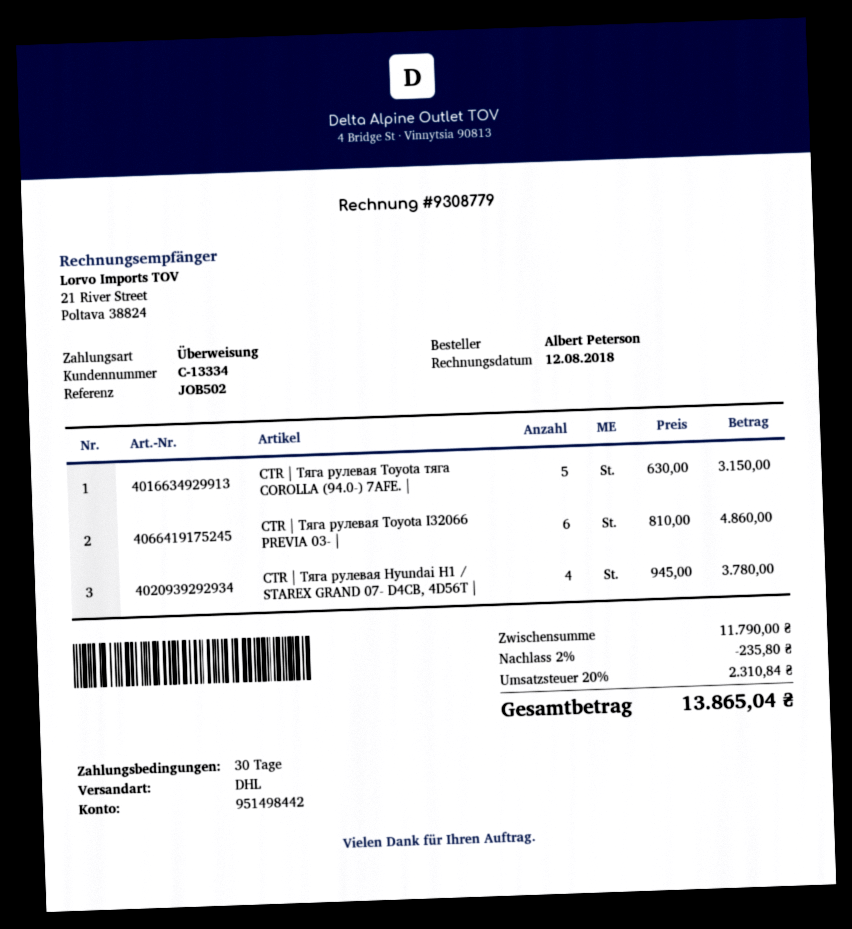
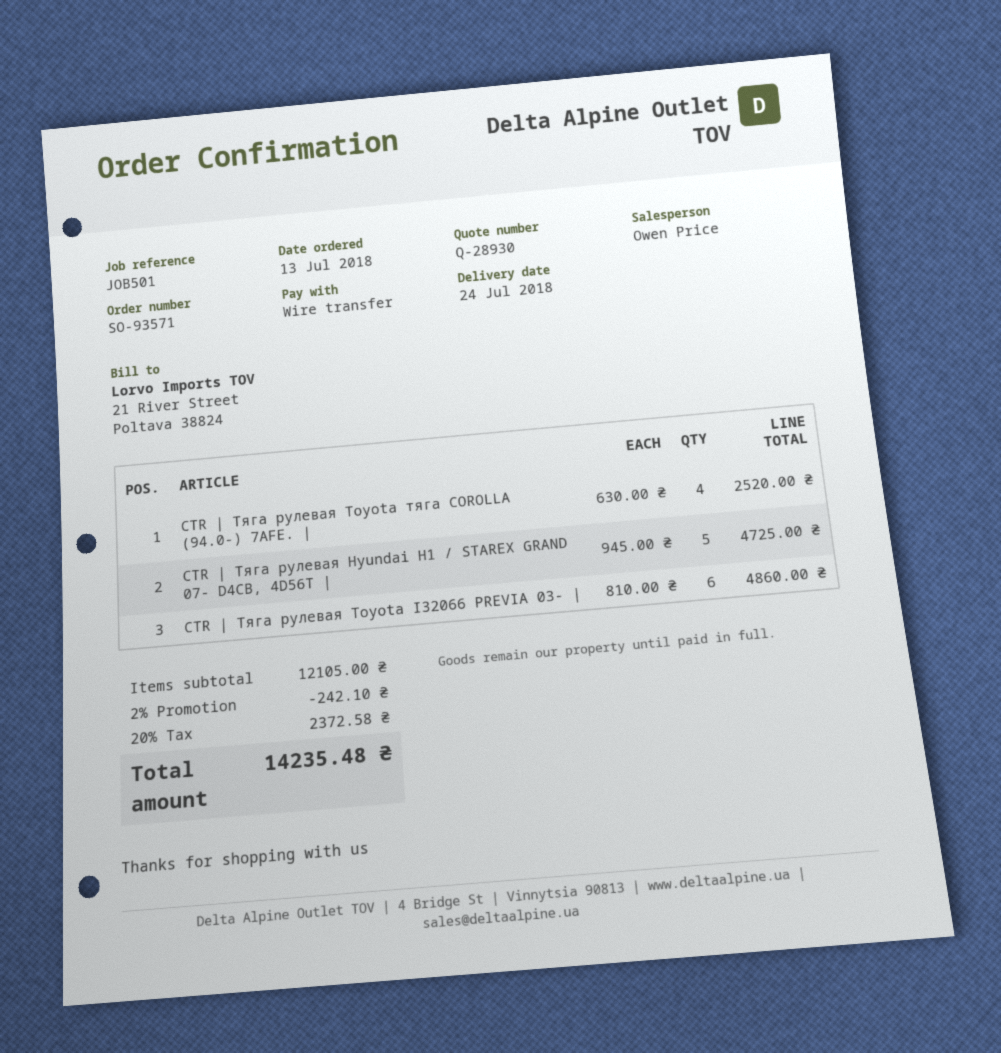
reference: JOB502 -> JOB501
CTR | Тяга рулевая Toyota тяга COROLLA (94.0-) 7AFE. |: 5 x 630.00 = 3150.00 -> 4 x 630.00 = 2520.00
CTR | Тяга рулевая Hyundai H1 / STAREX GRAND 07- D4CB, 4D56T |: 4 x 945.00 = 3780.00 -> 5 x 945.00 = 4725.00
subtotal: 11790.00 -> 12105.00
discount: 2% = 235.80 -> 2% = 242.10
tax: 20% = 2310.84 -> 20% = 2372.58
total: 13865.04 -> 14235.48

